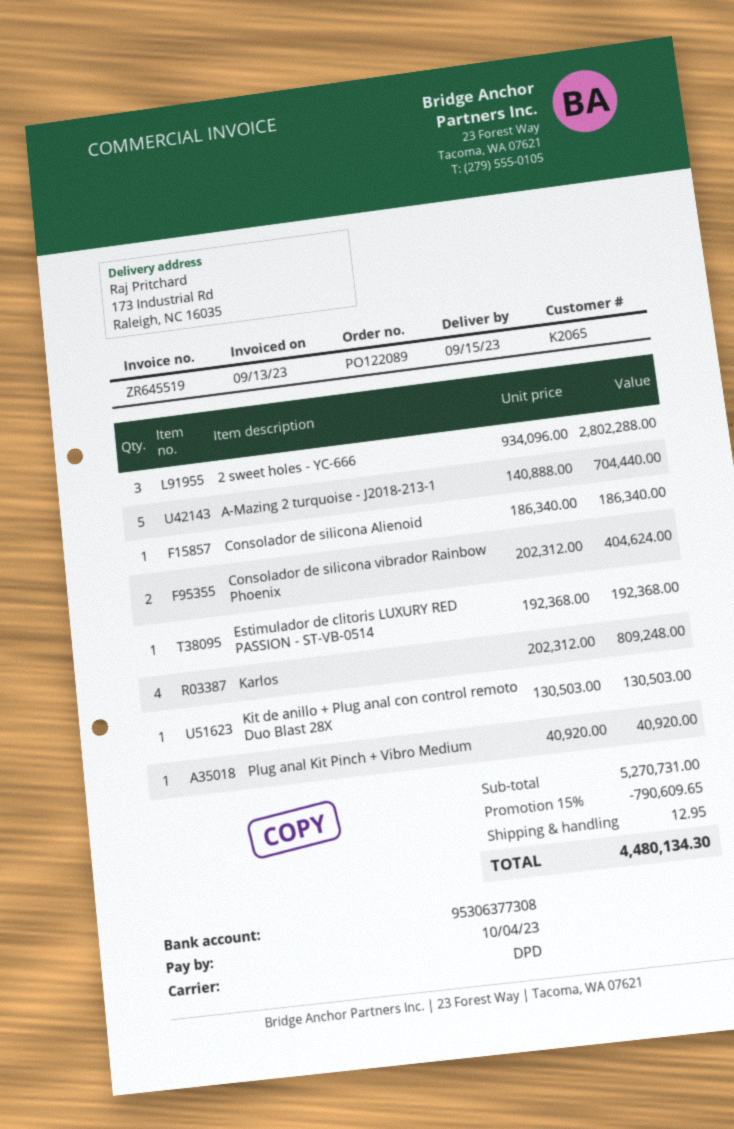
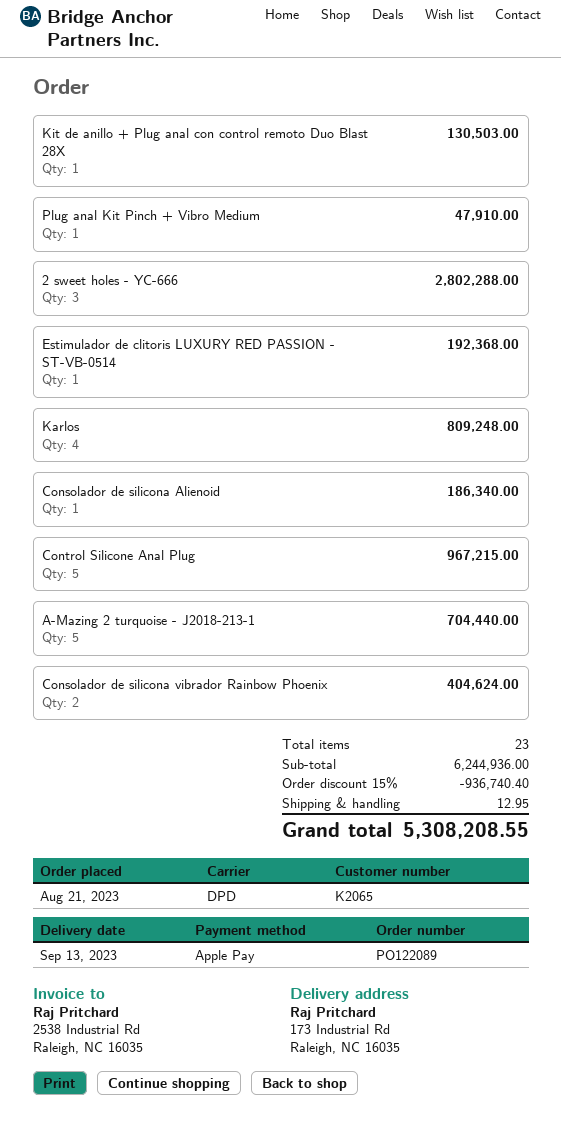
delivery date: 2023-09-15 -> 2023-09-13
Plug anal Kit Pinch + Vibro Medium: 1 for 40920.00 -> 1 for 47910.00
Control Silicone Anal Plug: none -> 5 for 967215.00
subtotal: 5270731.00 -> 6244936.00
discount: 15% = 790609.65 -> 15% = 936740.40
total: 4480134.30 -> 5308208.55

